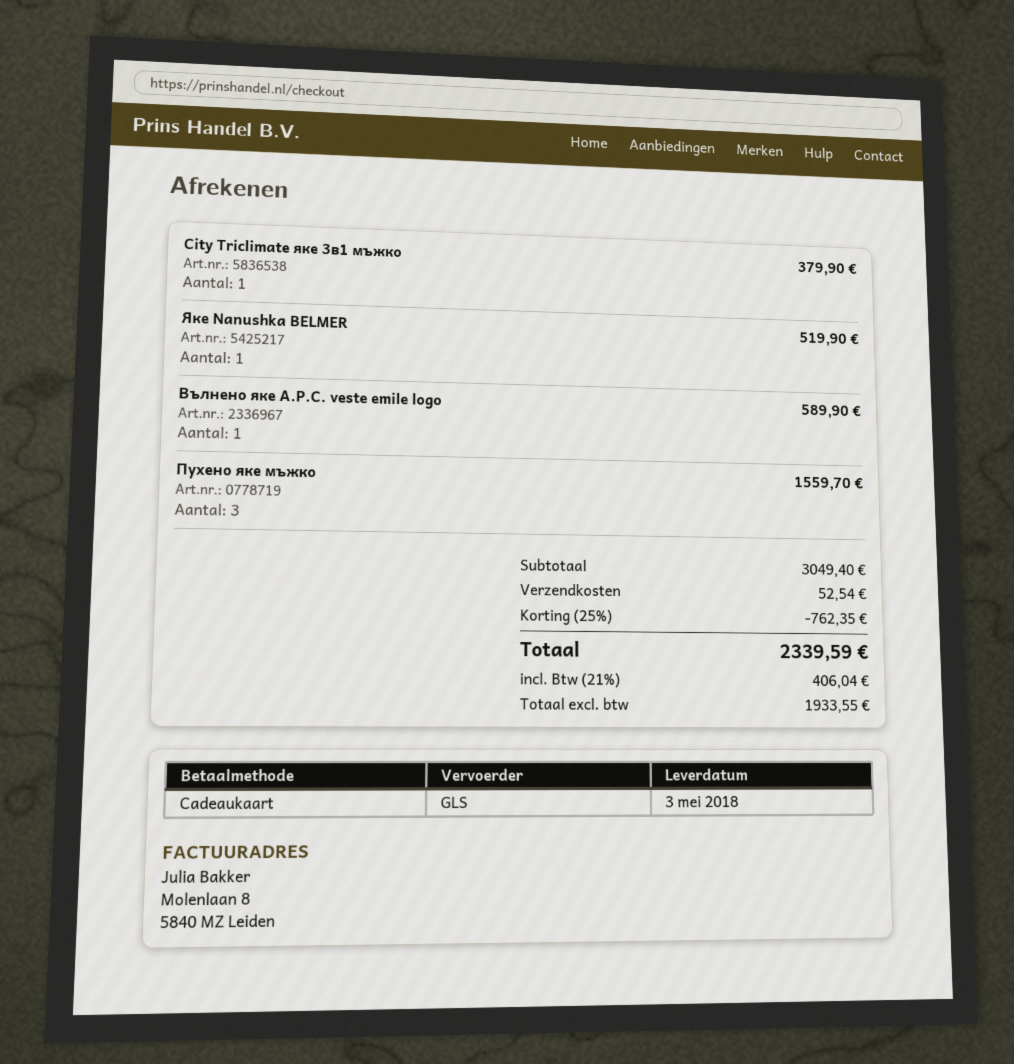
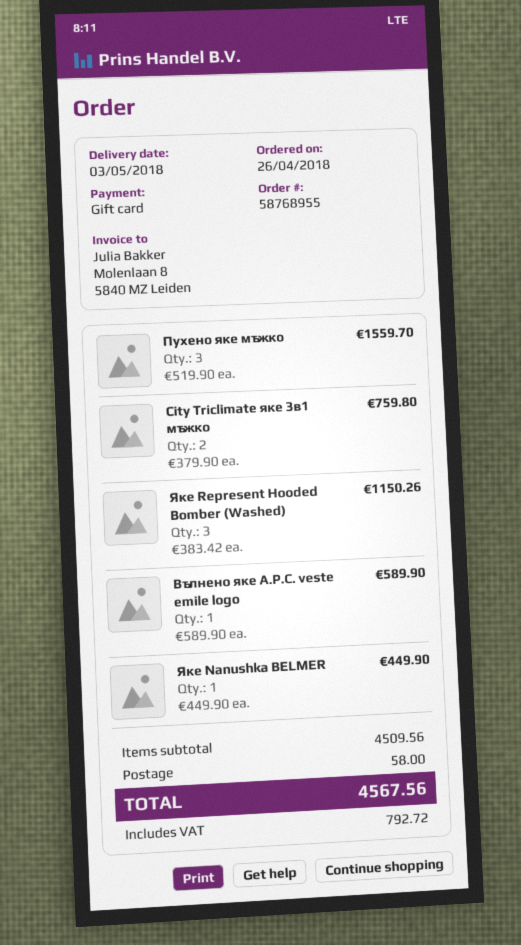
City Triclimate яке 3в1 мъжко: 1 for 379.90 -> 2 for 759.80
Яке Nanushka BELMER: 1 for 519.90 -> 1 for 449.90
Яке Represent Hooded Bomber (Washed): none -> 3 for 1150.26
subtotal: 3049.40 -> 4509.56
discount: 25% = 762.35 -> none
shipping: 52.54 -> 58.00
tax: 406.04 -> 792.72
total: 2339.59 -> 4567.56

